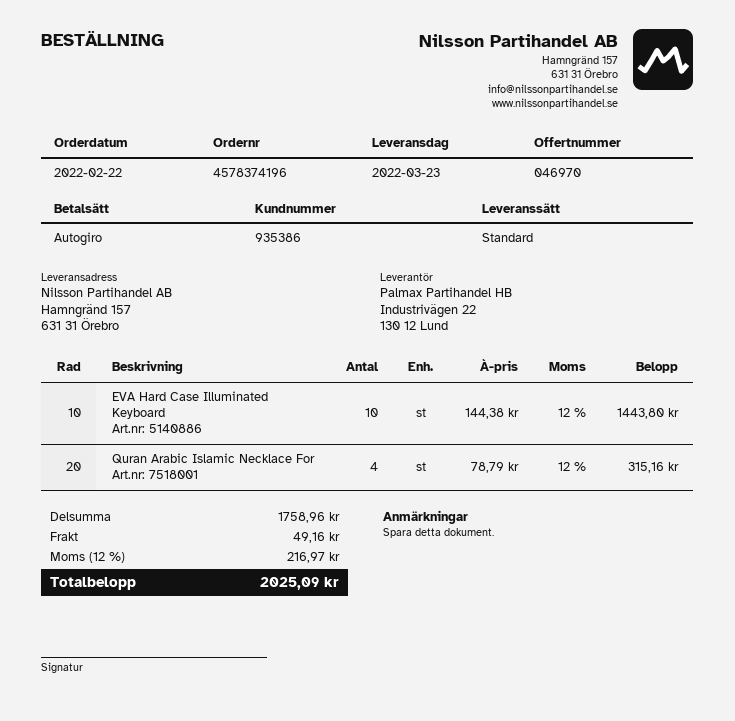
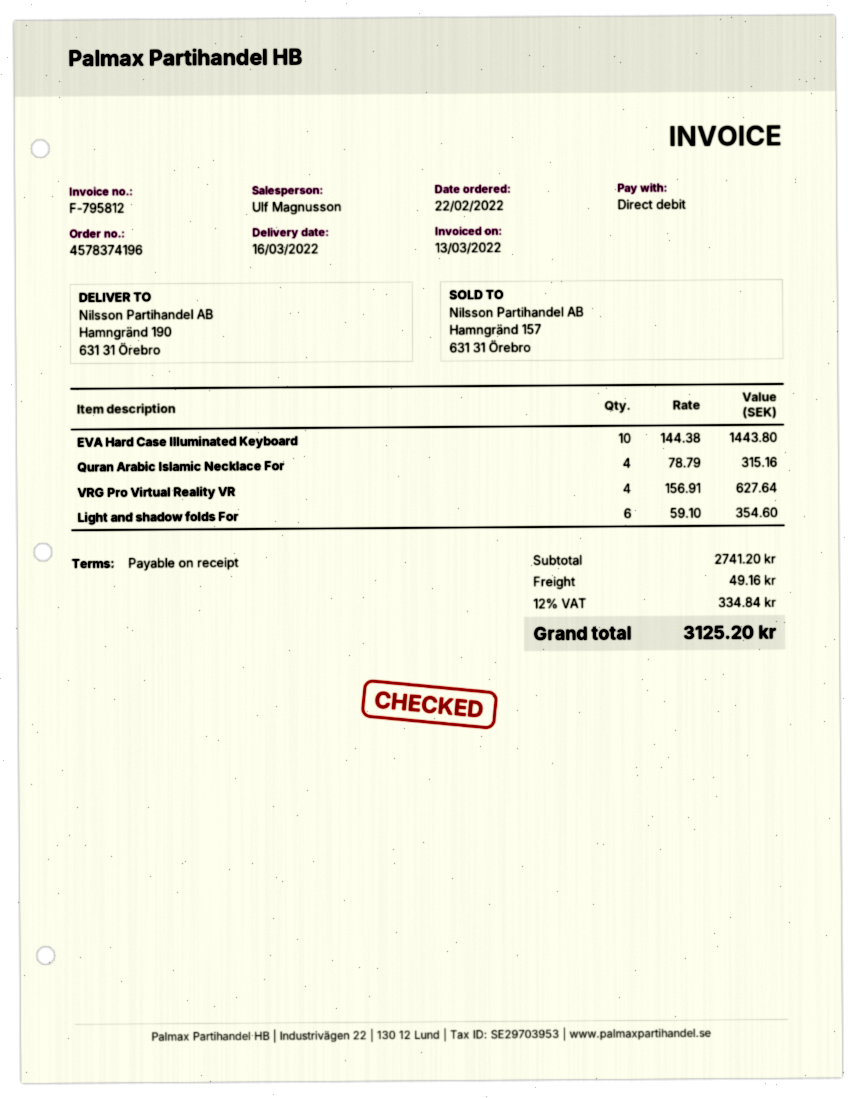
delivery date: 2022-03-23 -> 2022-03-16
ship to: Hamngränd 157, 631 31 Örebro -> Hamngränd 190, 631 31 Örebro
VRG Pro Virtual Reality VR: none -> 4 x 156.91 = 627.64
Light and shadow folds For: none -> 6 x 59.10 = 354.60
subtotal: 1758.96 -> 2741.20
tax: 12% = 216.97 -> 12% = 334.84
total: 2025.09 -> 3125.20

